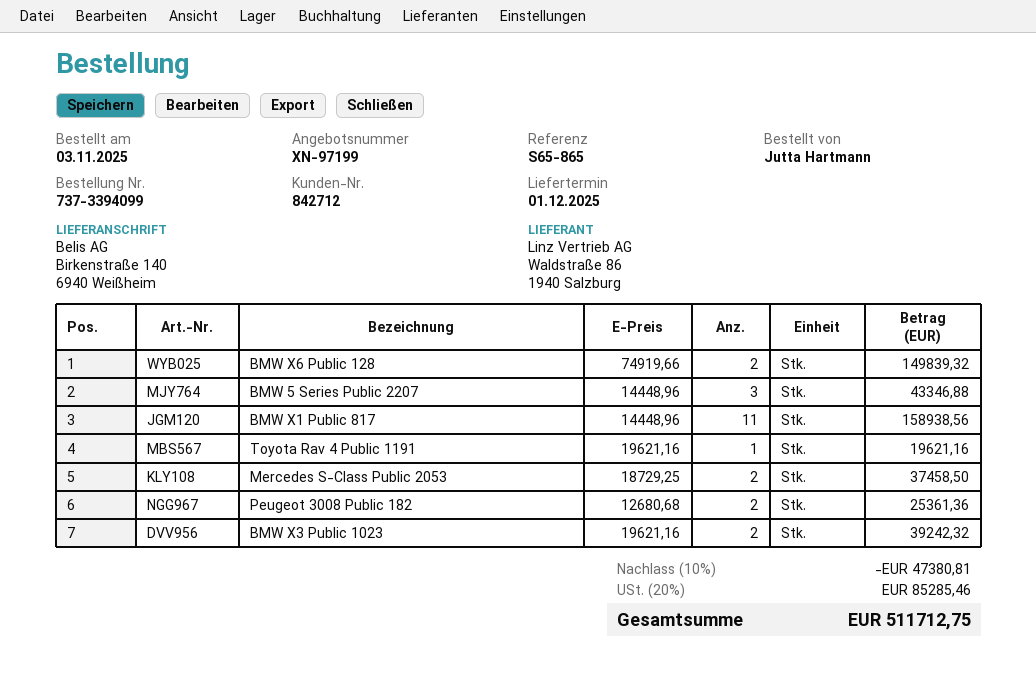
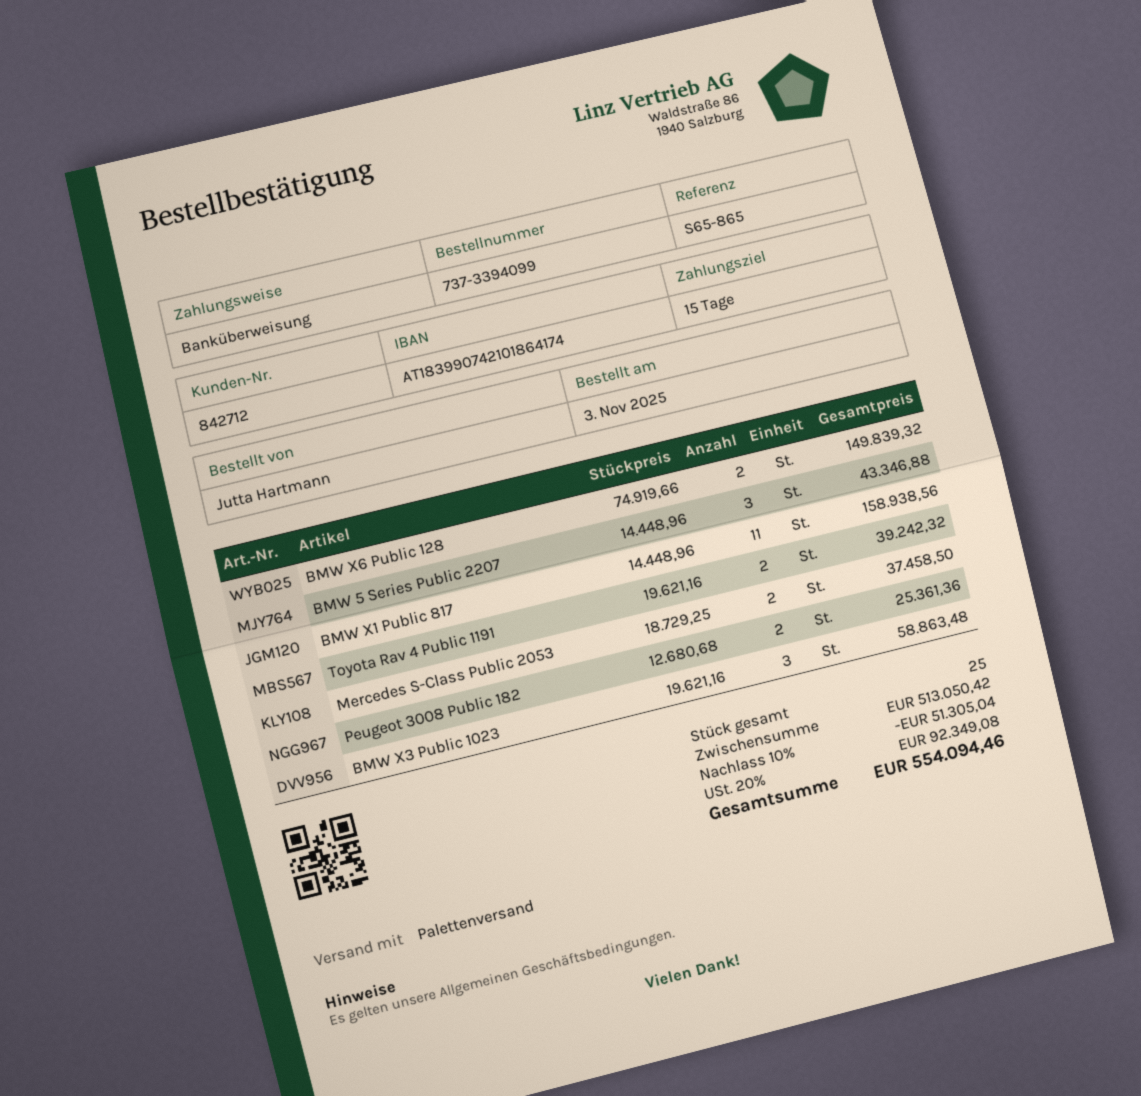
Toyota Rav 4 Public 1191: 1 x 19621.16 = 19621.16 -> 2 x 19621.16 = 39242.32
BMW X3 Public 1023: 2 x 19621.16 = 39242.32 -> 3 x 19621.16 = 58863.48
discount: 10% = 47380.81 -> 10% = 51305.04
tax: 20% = 85285.46 -> 20% = 92349.08
total: 511712.75 -> 554094.46

